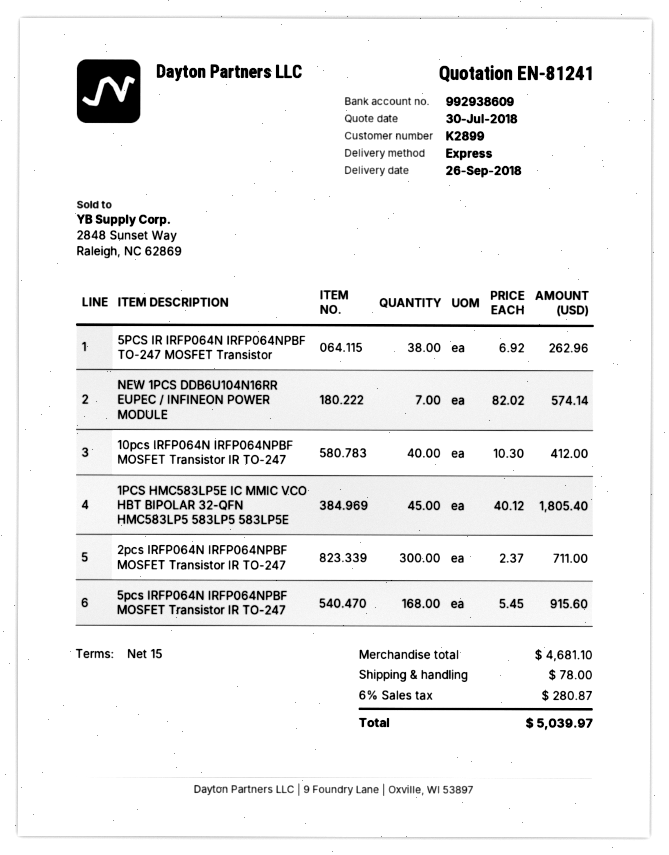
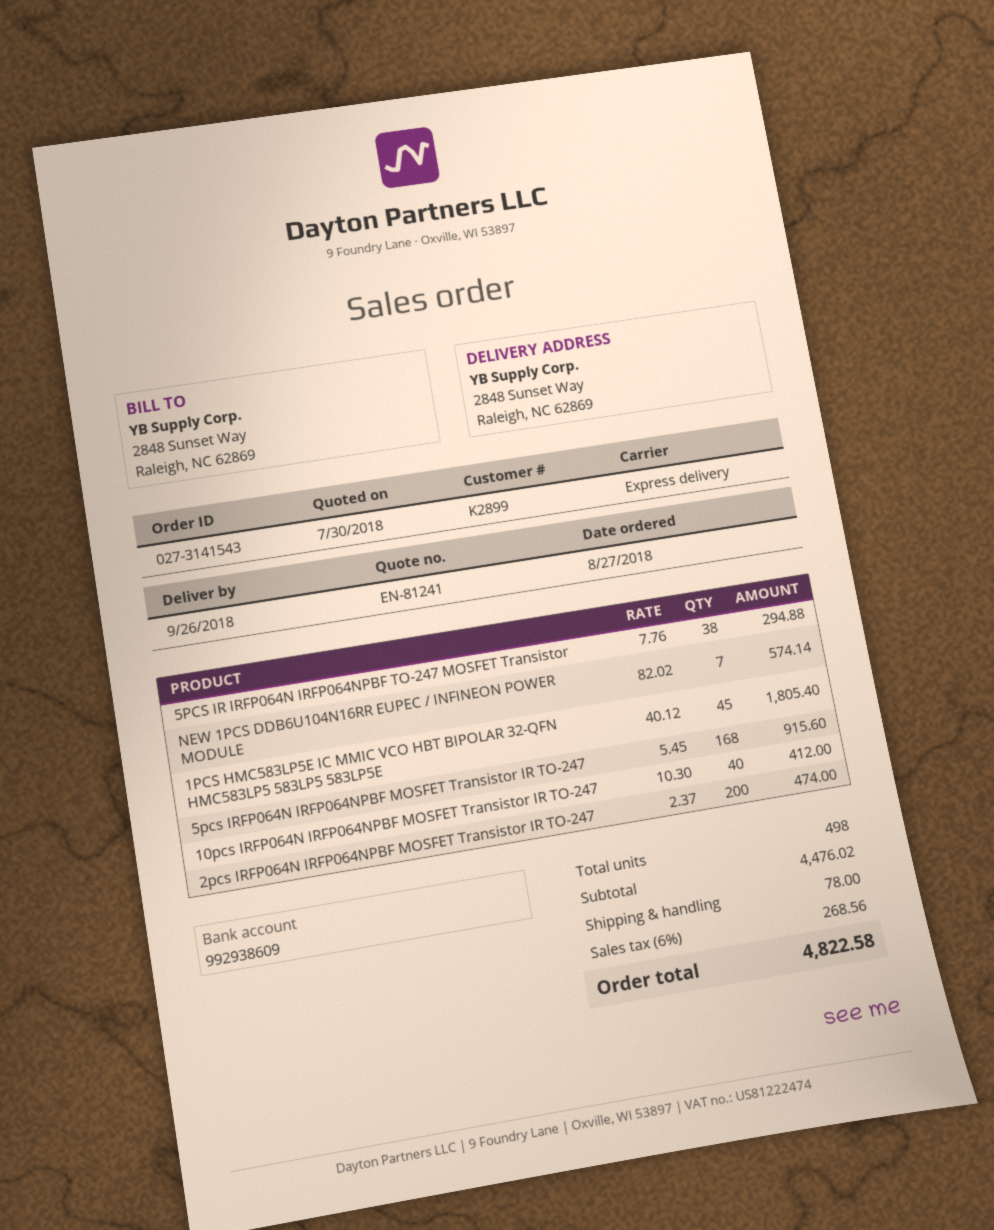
5PCS IR IRFP064N IRFP064NPBF TO-247 MOSFET Transistor: 38 x 6.92 = 262.96 -> 38 x 7.76 = 294.88
2pcs IRFP064N IRFP064NPBF MOSFET Transistor IR TO-247: 300 x 2.37 = 711.00 -> 200 x 2.37 = 474.00
subtotal: 4681.10 -> 4476.02
tax: 6% = 280.87 -> 6% = 268.56
total: 5039.97 -> 4822.58

